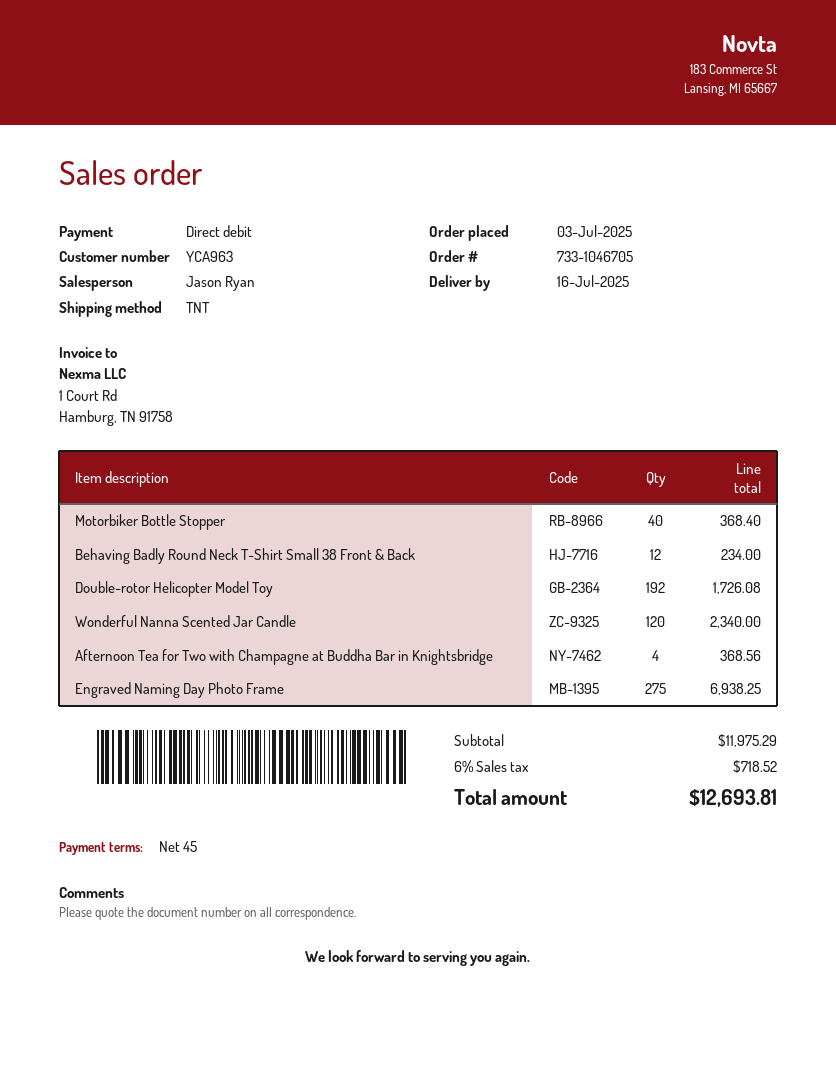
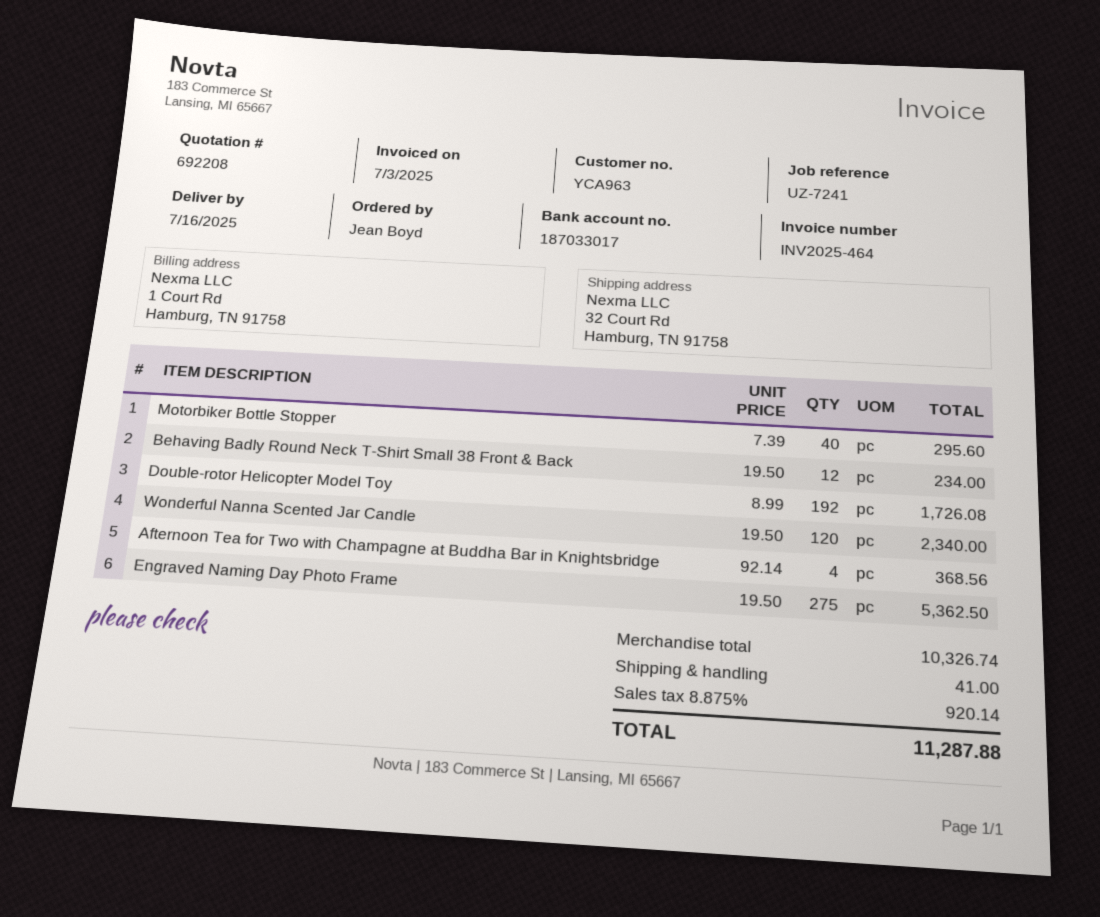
Motorbiker Bottle Stopper: 40 for 368.40 -> 40 for 295.60
Engraved Naming Day Photo Frame: 275 for 6938.25 -> 275 for 5362.50
subtotal: 11975.29 -> 10326.74
shipping: none -> 41.00
tax: 6% = 718.52 -> 8.875% = 920.14
total: 12693.81 -> 11287.88

